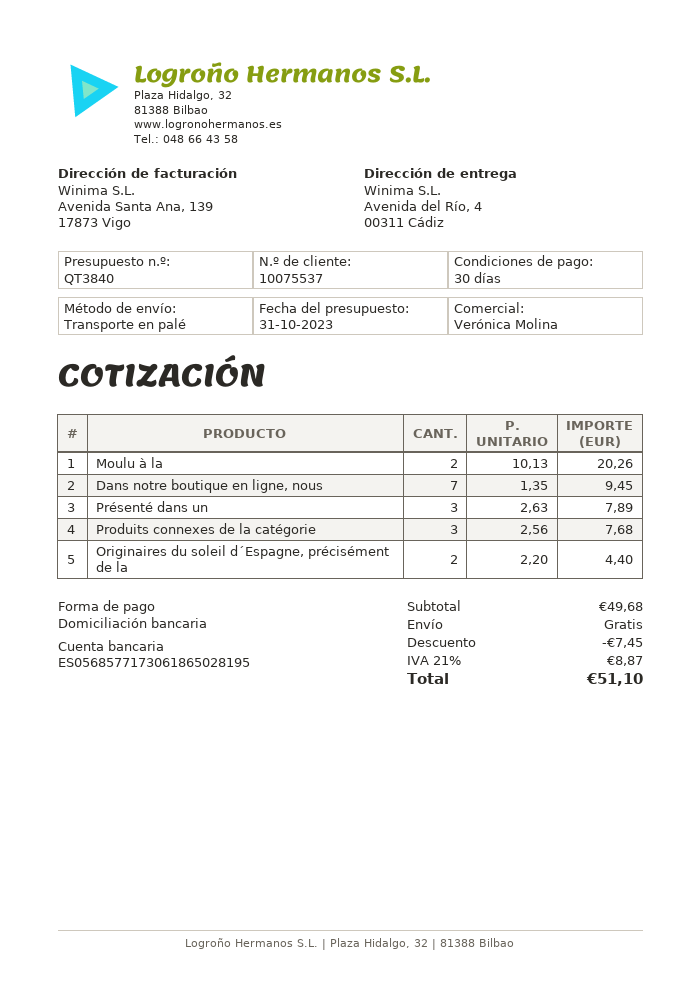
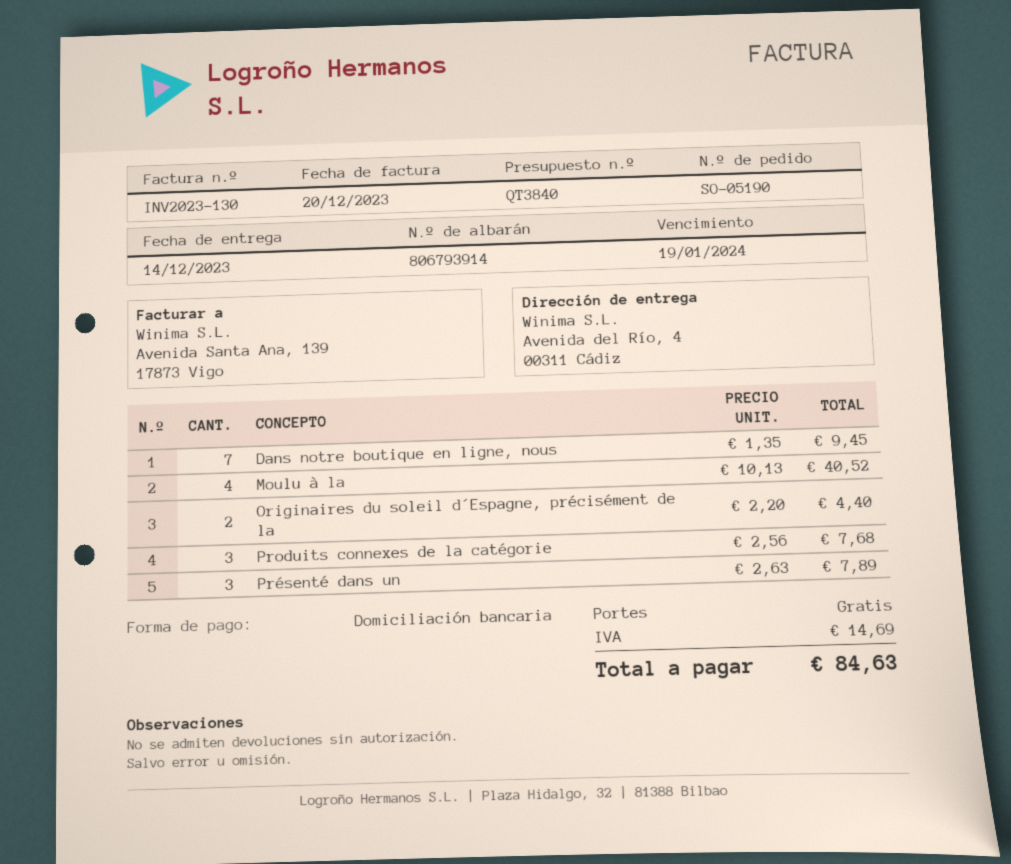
Moulu à la: 2 x 10.13 = 20.26 -> 4 x 10.13 = 40.52
discount: 7.45 -> none
tax: 8.87 -> 14.69
total: 51.10 -> 84.63

